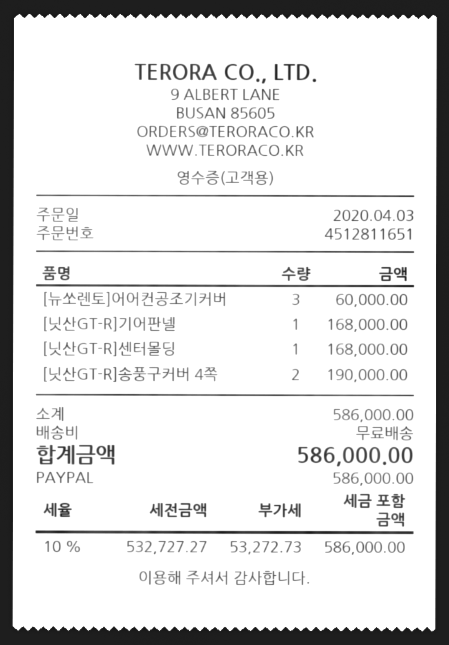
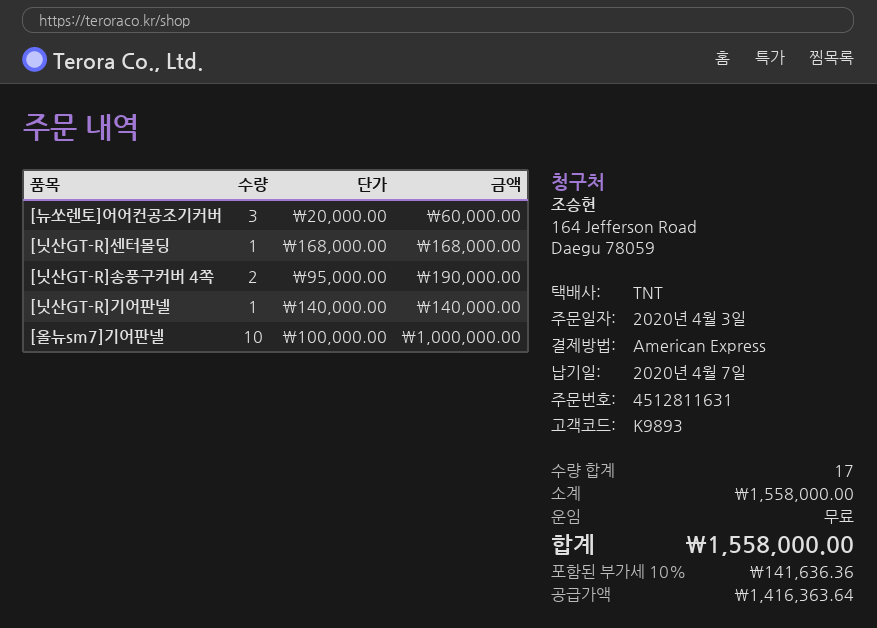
order number: 4512811651 -> 4512811631
payment method: PayPal -> American Express
[닛산GT-R]기어판넬: 1 for 168000.00 -> 1 for 140000.00
[올뉴sm7]기어판넬: none -> 10 for 1000000.00
subtotal: 586000.00 -> 1558000.00
net: 532727.27 -> 1416363.64
tax: 10% = 53272.73 -> 10% = 141636.36
total: 586000.00 -> 1558000.00

